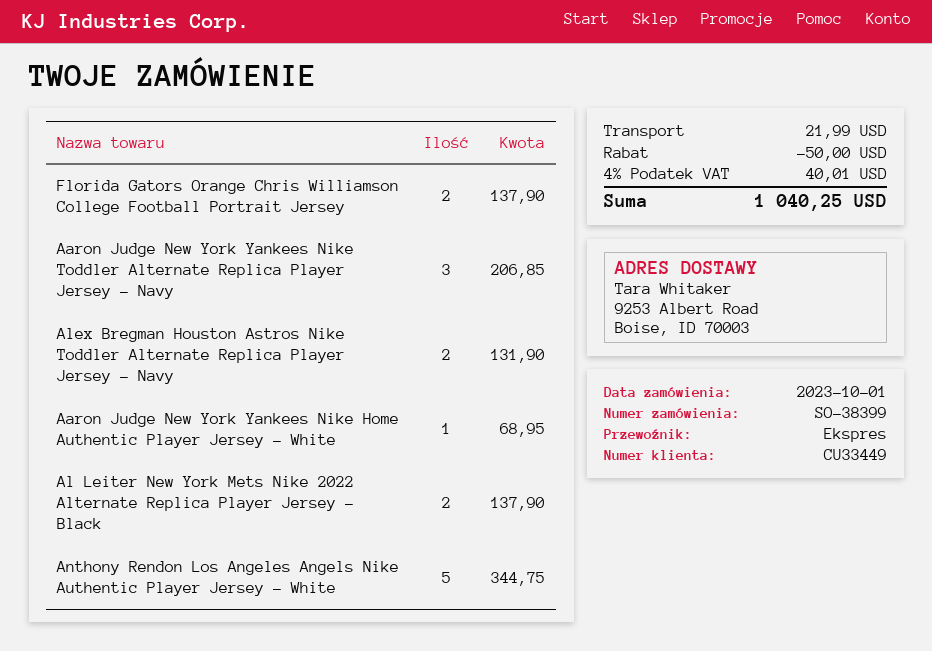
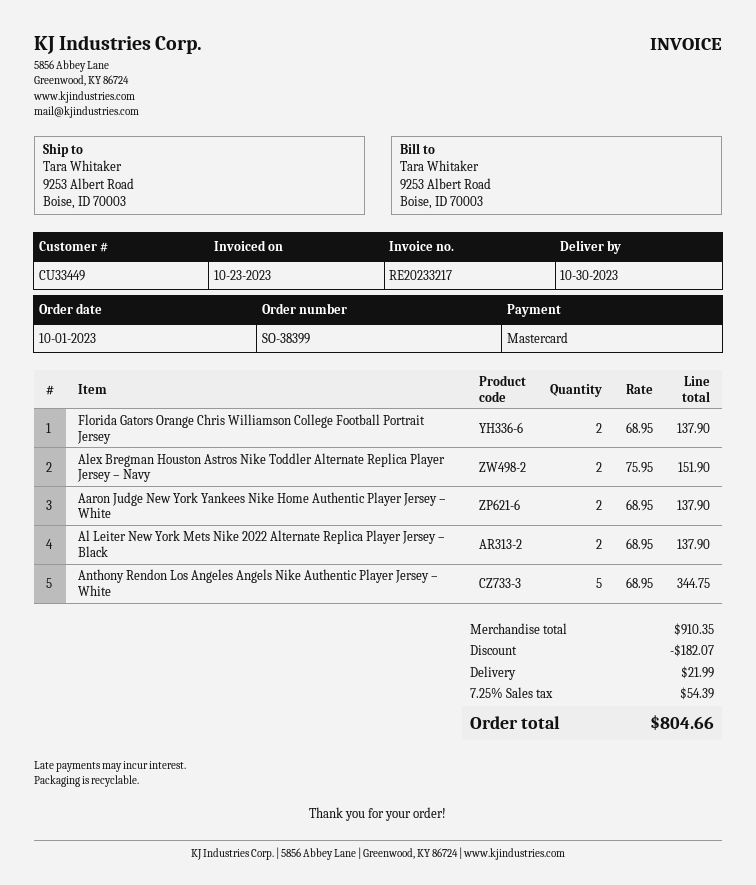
Aaron Judge New York Yankees Nike Toddler Alternate Replica Player Jersey – Navy: 3 for 206.85 -> none
Alex Bregman Houston Astros Nike Toddler Alternate Replica Player Jersey – Navy: 2 for 131.90 -> 2 for 151.90
Aaron Judge New York Yankees Nike Home Authentic Player Jersey – White: 1 for 68.95 -> 2 for 137.90
discount: 50.00 -> 182.07
tax: 4% = 40.01 -> 7.25% = 54.39
total: 1040.25 -> 804.66

